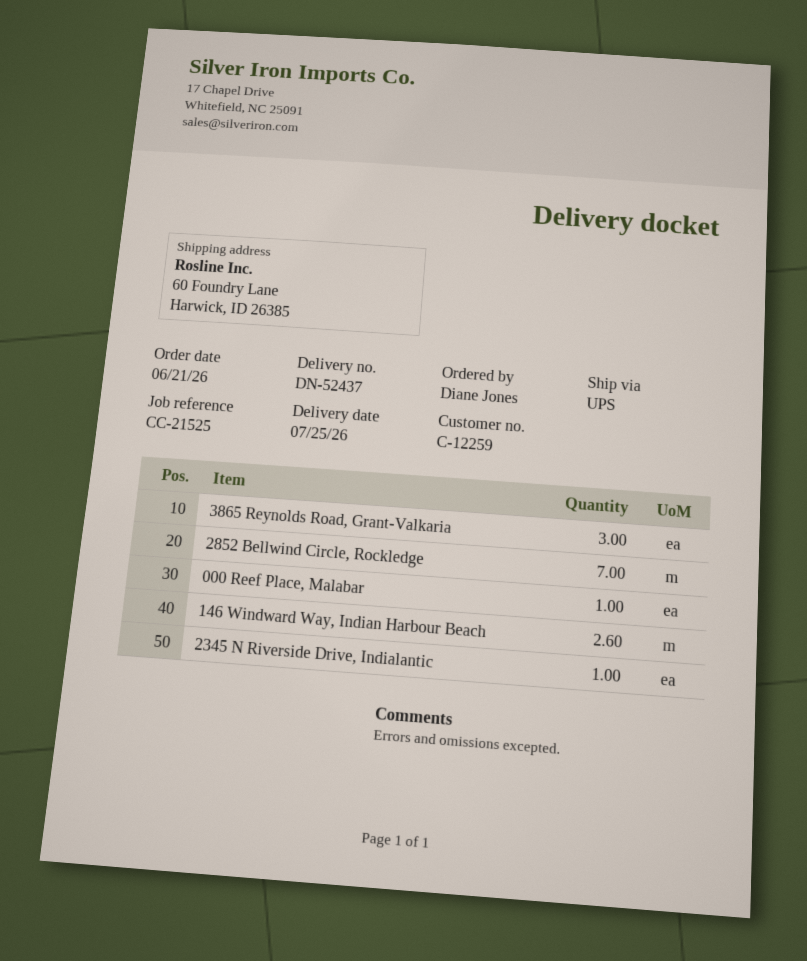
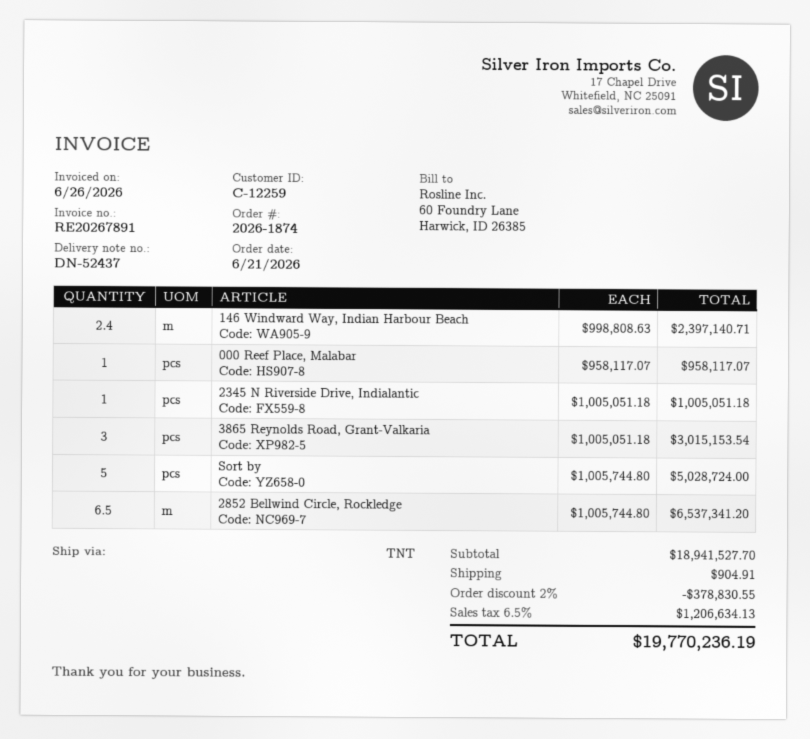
shipping method: UPS -> TNT
2852 Bellwind Circle, Rockledge: 7 -> 6.5
146 Windward Way, Indian Harbour Beach: 2.6 -> 2.4
Sort by: none -> 5

